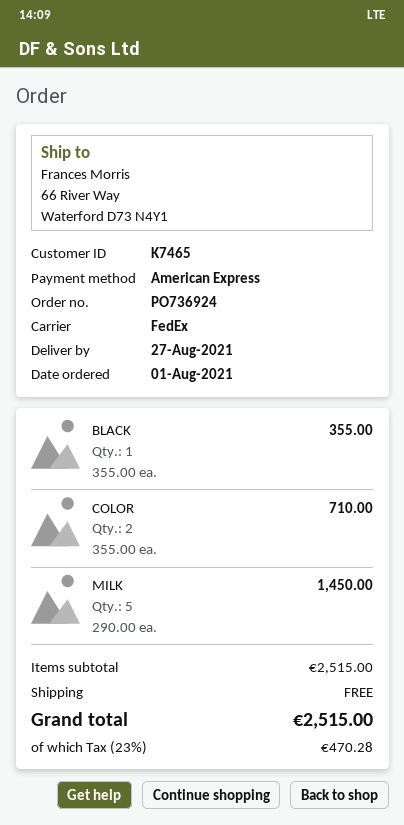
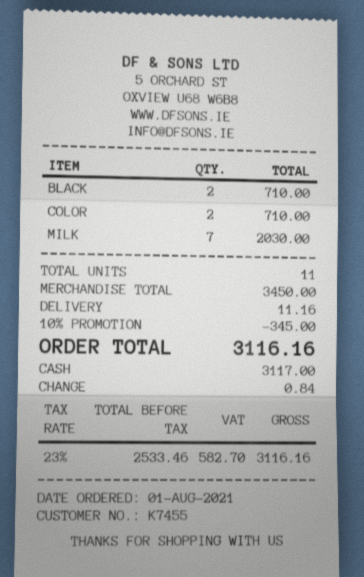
customer number: K7465 -> K7455
payment method: American Express -> cash
BLACK: 1 for 355.00 -> 2 for 710.00
MILK: 5 for 1450.00 -> 7 for 2030.00
subtotal: 2515.00 -> 3450.00
discount: none -> 10% = 345.00
shipping: 0.00 -> 11.16
tax: 23% = 470.28 -> 23% = 582.70
total: 2515.00 -> 3116.16

